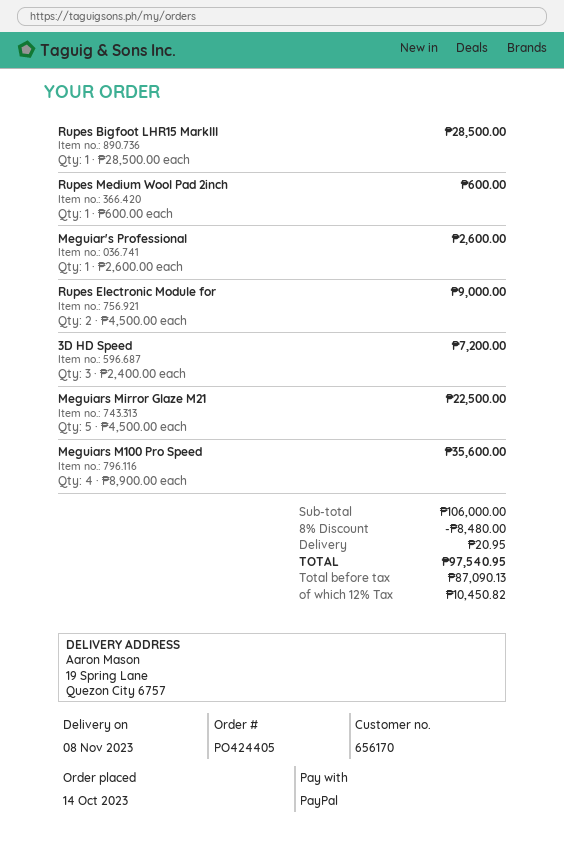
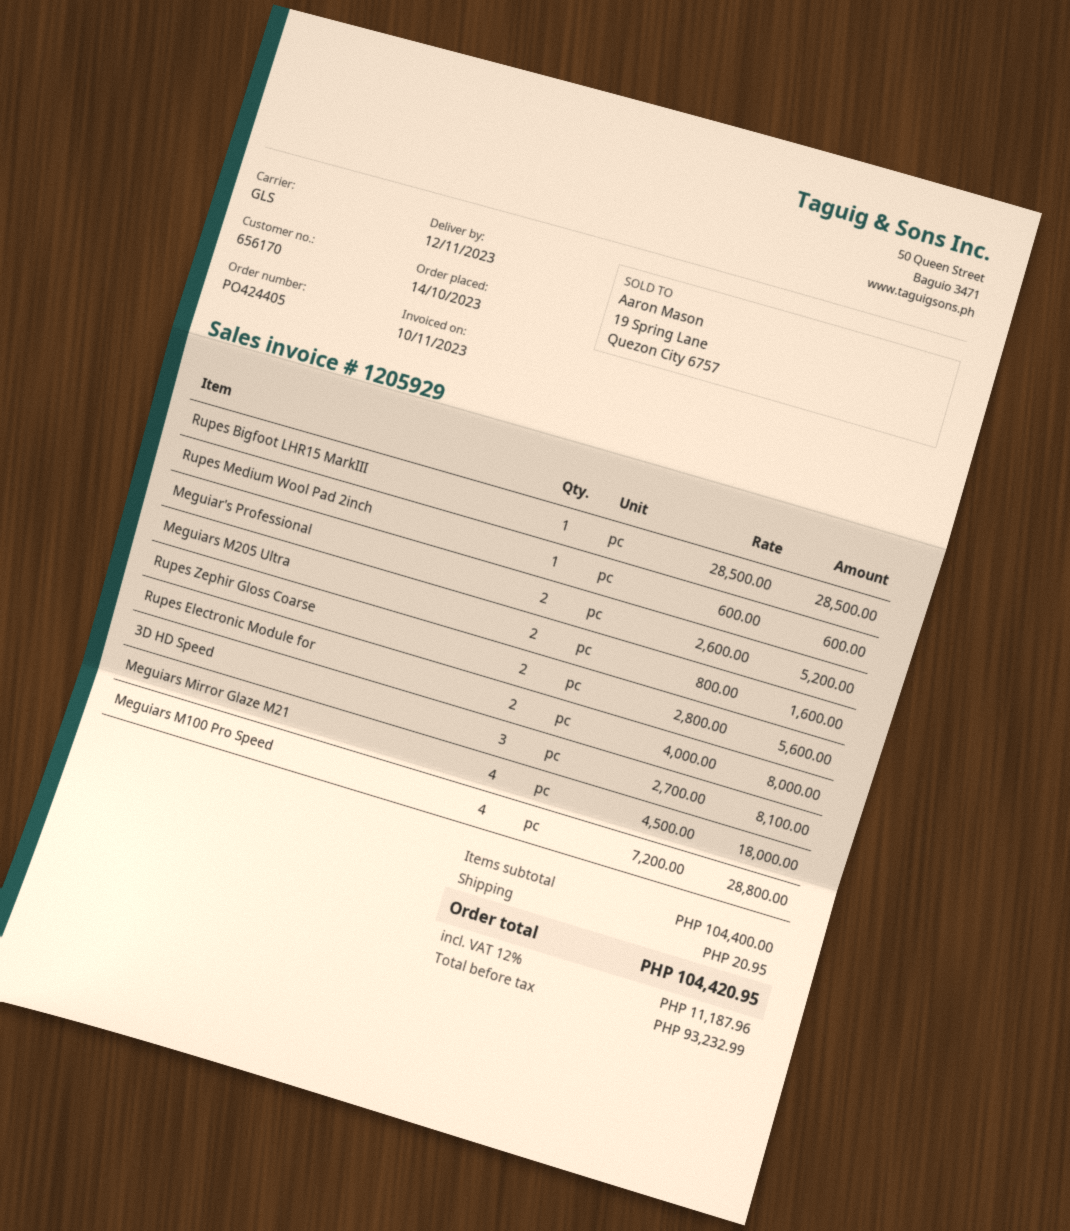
delivery date: 2023-11-08 -> 2023-11-12
Meguiar's Professional: 1 x 2600.00 = 2600.00 -> 2 x 2600.00 = 5200.00
Rupes Electronic Module for: 2 x 4500.00 = 9000.00 -> 2 x 4000.00 = 8000.00
3D HD Speed: 3 x 2400.00 = 7200.00 -> 3 x 2700.00 = 8100.00
Meguiars Mirror Glaze M21: 5 x 4500.00 = 22500.00 -> 4 x 4500.00 = 18000.00
Meguiars M100 Pro Speed: 4 x 8900.00 = 35600.00 -> 4 x 7200.00 = 28800.00
Meguiars M205 Ultra: none -> 2 x 800.00 = 1600.00
Rupes Zephir Gloss Coarse: none -> 2 x 2800.00 = 5600.00
subtotal: 106000.00 -> 104400.00
discount: 8% = 8480.00 -> none
net: 87090.13 -> 93232.99
tax: 12% = 10450.82 -> 12% = 11187.96
total: 97540.95 -> 104420.95

